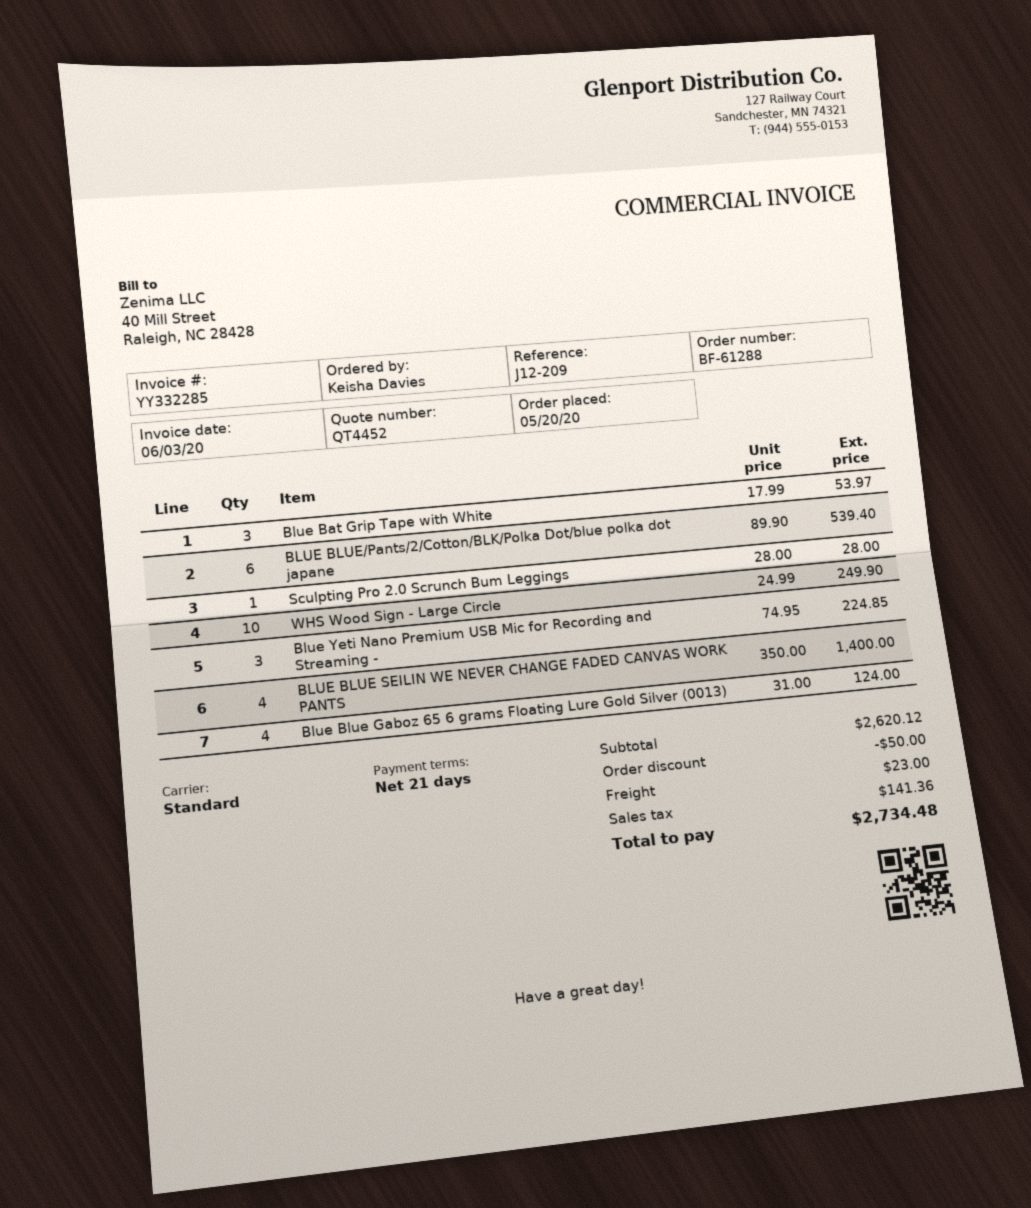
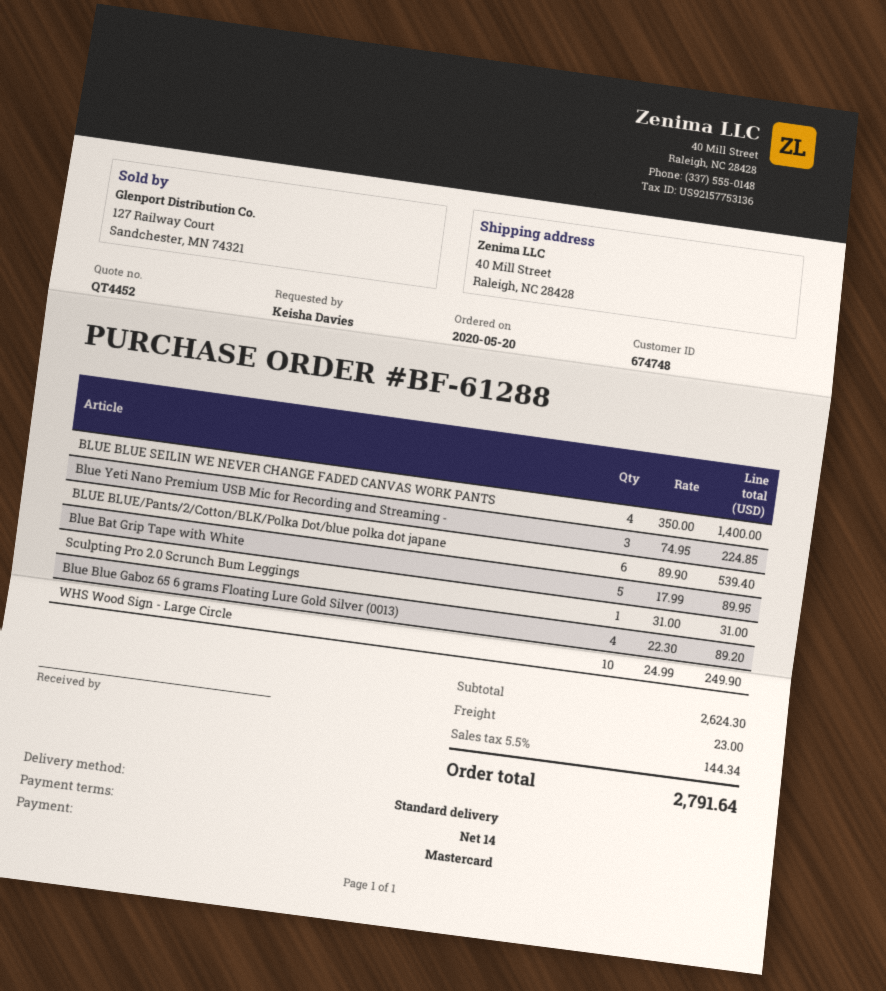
payment terms: 21 days -> 14 days
Blue Bat Grip Tape with White: 3 x 17.99 = 53.97 -> 5 x 17.99 = 89.95
Sculpting Pro 2.0 Scrunch Bum Leggings: 1 x 28.00 = 28.00 -> 1 x 31.00 = 31.00
Blue Blue Gaboz 65 6 grams Floating Lure Gold Silver (0013): 4 x 31.00 = 124.00 -> 4 x 22.30 = 89.20
subtotal: 2620.12 -> 2624.30
discount: 50.00 -> none
tax: 141.36 -> 144.34
total: 2734.48 -> 2791.64

